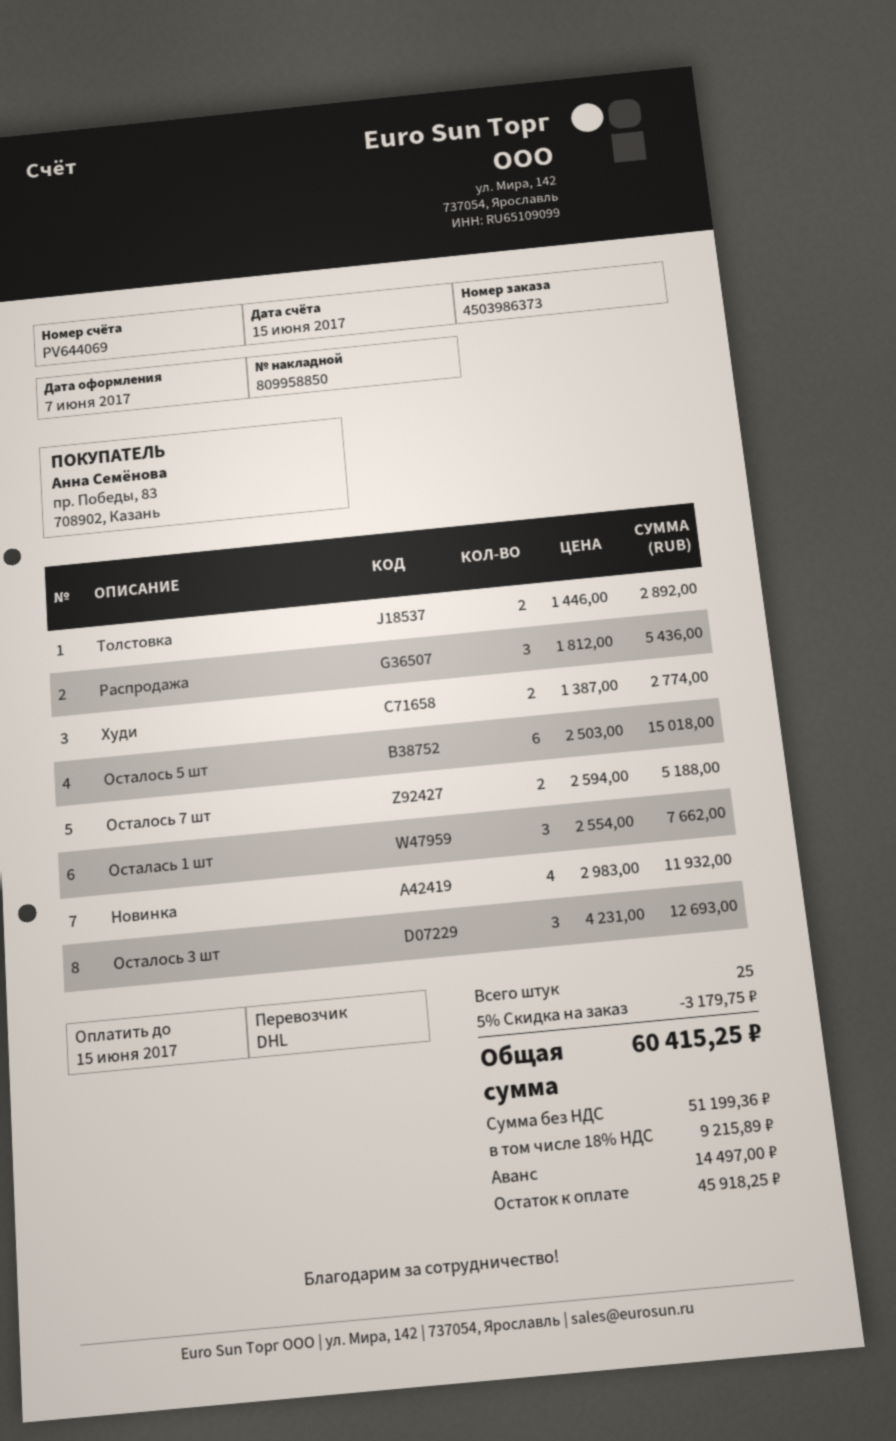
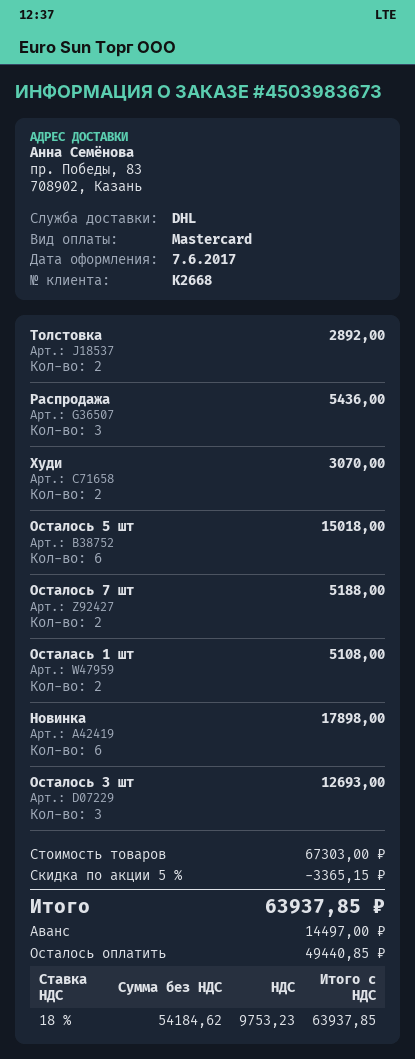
order number: 4503986373 -> 4503983673
Худи: 2 for 2774.00 -> 2 for 3070.00
Осталась 1 шт: 3 for 7662.00 -> 2 for 5108.00
Новинка: 4 for 11932.00 -> 6 for 17898.00
discount: 5% = 3179.75 -> 5% = 3365.15
net: 51199.36 -> 54184.62
tax: 18% = 9215.89 -> 18% = 9753.23
total: 60415.25 -> 63937.85
balance: 45918.25 -> 49440.85

